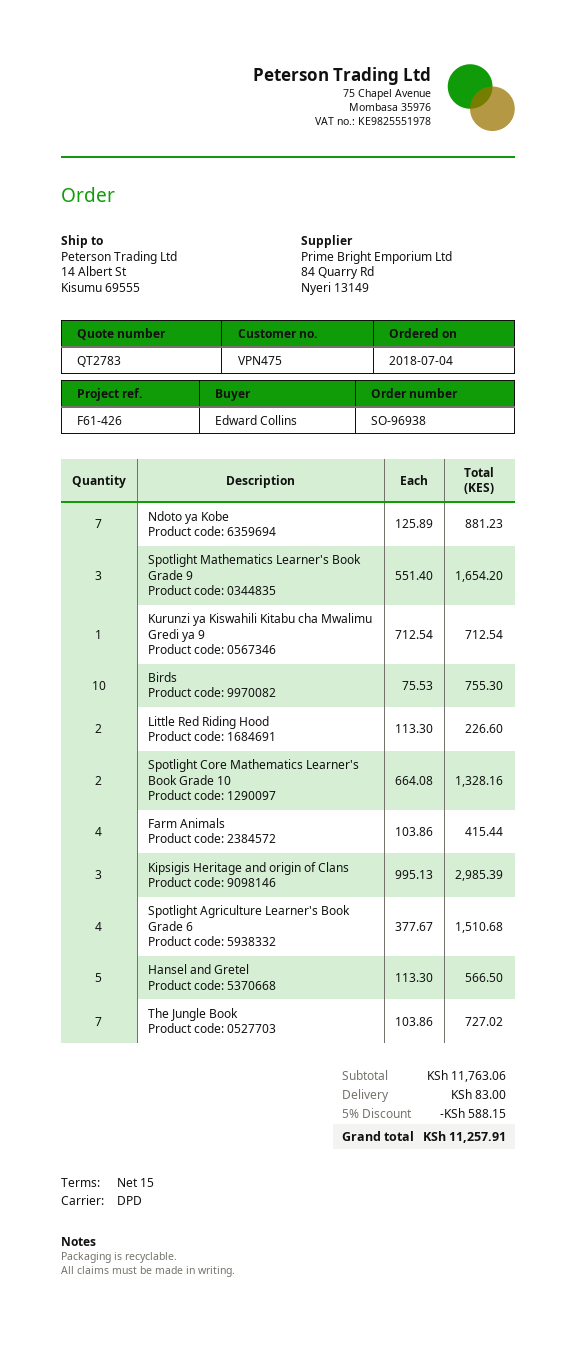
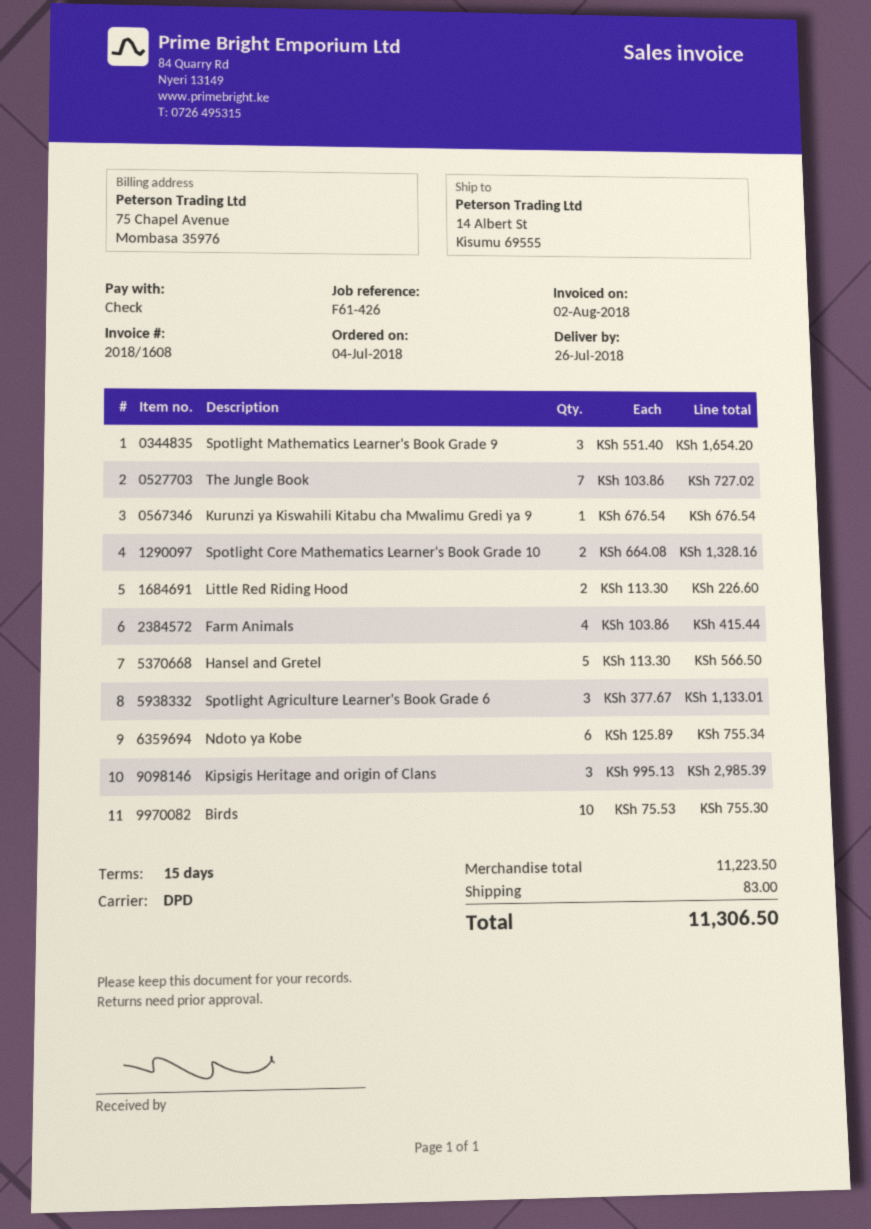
Ndoto ya Kobe: 7 x 125.89 = 881.23 -> 6 x 125.89 = 755.34
Kurunzi ya Kiswahili Kitabu cha Mwalimu Gredi ya 9: 1 x 712.54 = 712.54 -> 1 x 676.54 = 676.54
Spotlight Agriculture Learner's Book Grade 6: 4 x 377.67 = 1510.68 -> 3 x 377.67 = 1133.01
subtotal: 11763.06 -> 11223.50
discount: 5% = 588.15 -> none
total: 11257.91 -> 11306.50

